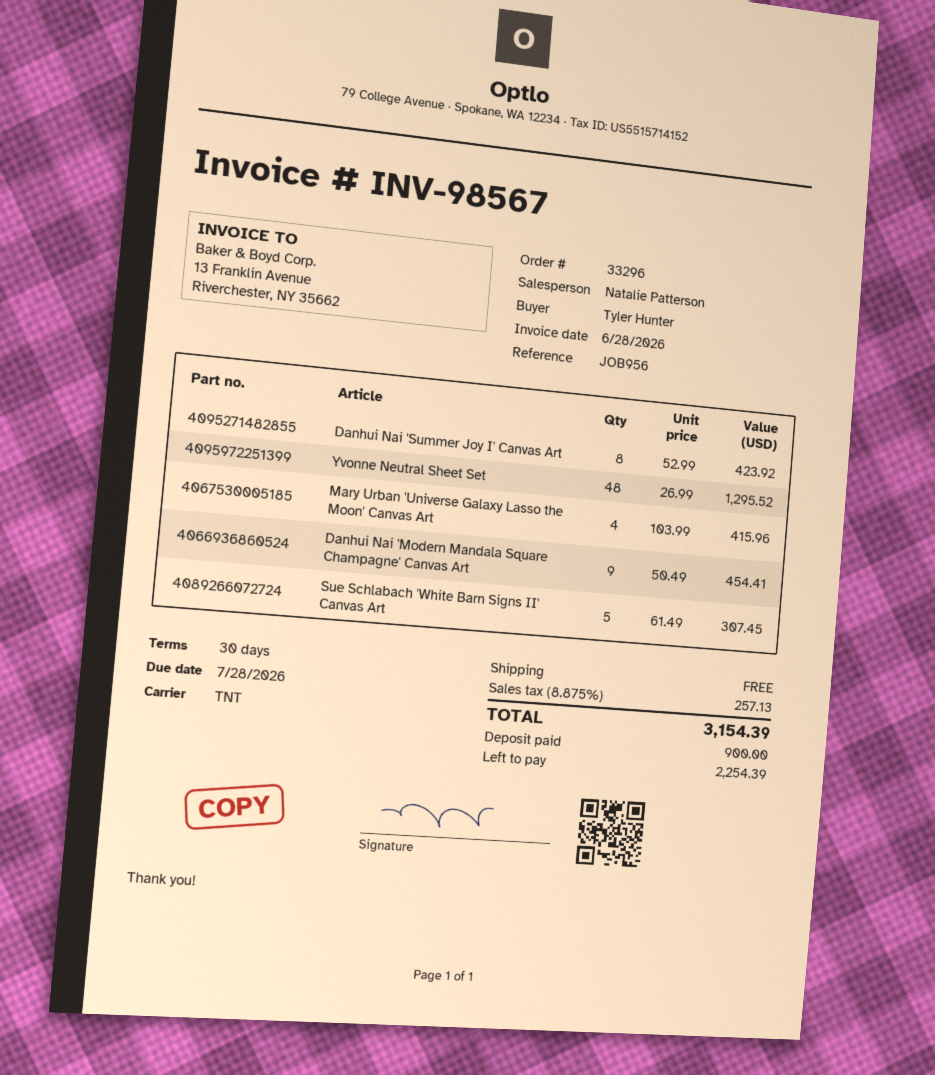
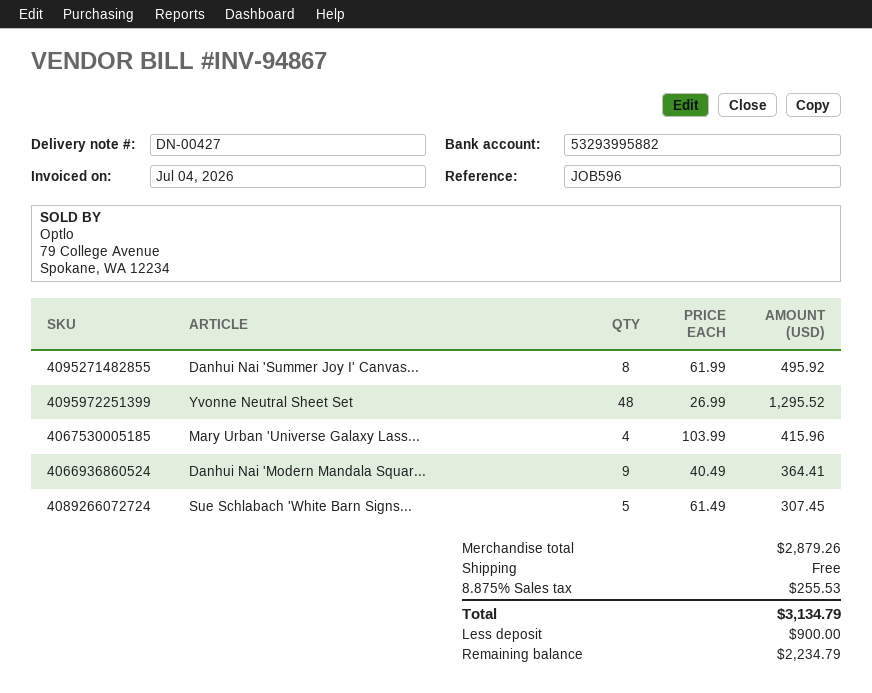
invoice number: INV-98567 -> INV-94867
invoice date: 2026-06-28 -> 2026-07-04
reference: JOB956 -> JOB596
Danhui Nai 'Summer Joy I' Canvas Art: 8 x 52.99 = 423.92 -> 8 x 61.99 = 495.92
Danhui Nai 'Modern Mandala Square Champagne' Canvas Art: 9 x 50.49 = 454.41 -> 9 x 40.49 = 364.41
tax: 8.875% = 257.13 -> 8.875% = 255.53
total: 3154.39 -> 3134.79
balance: 2254.39 -> 2234.79

